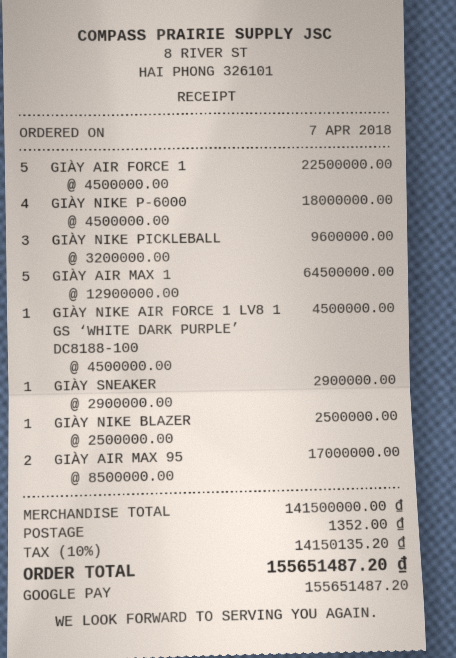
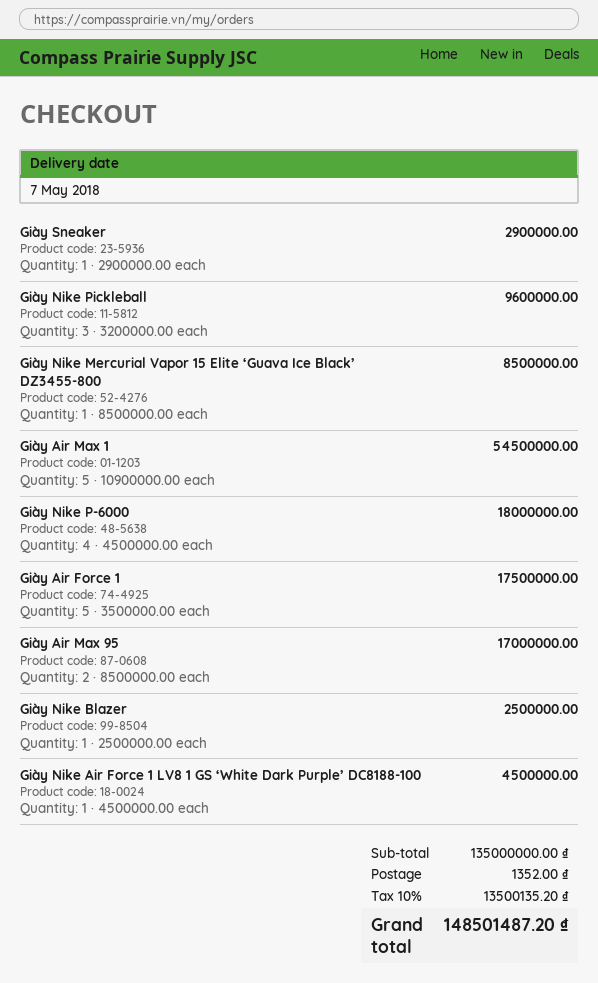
GIÀY AIR FORCE 1: 5 x 4500000.00 = 22500000.00 -> 5 x 3500000.00 = 17500000.00
GIÀY AIR MAX 1: 5 x 12900000.00 = 64500000.00 -> 5 x 10900000.00 = 54500000.00
Giày Nike Mercurial Vapor 15 Elite ‘Guava Ice Black’ DZ3455-800: none -> 1 x 8500000.00 = 8500000.00
subtotal: 141500000.00 -> 135000000.00
tax: 10% = 14150135.20 -> 10% = 13500135.20
total: 155651487.20 -> 148501487.20

